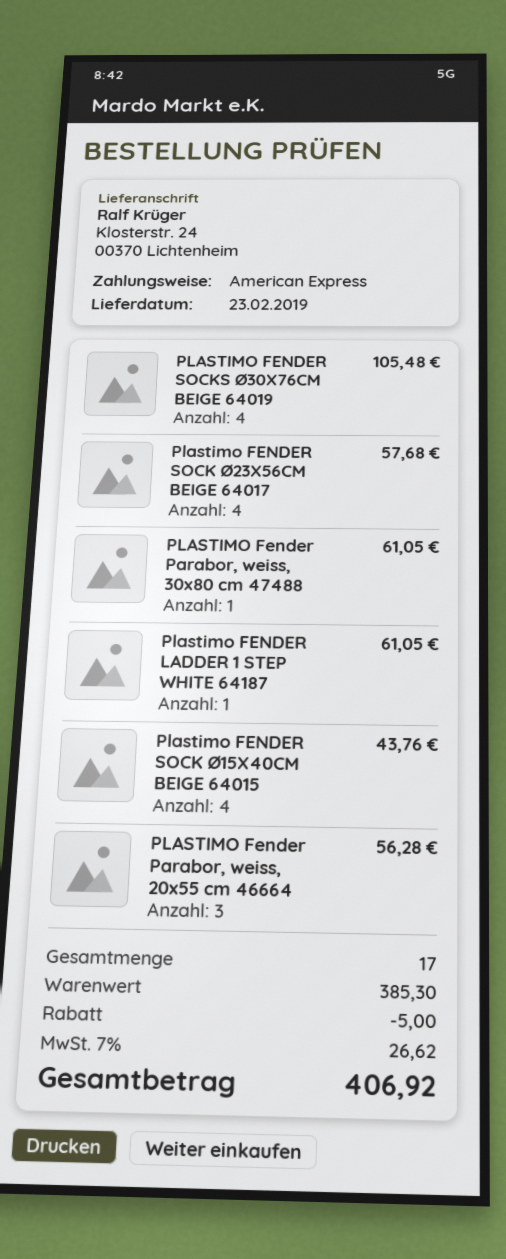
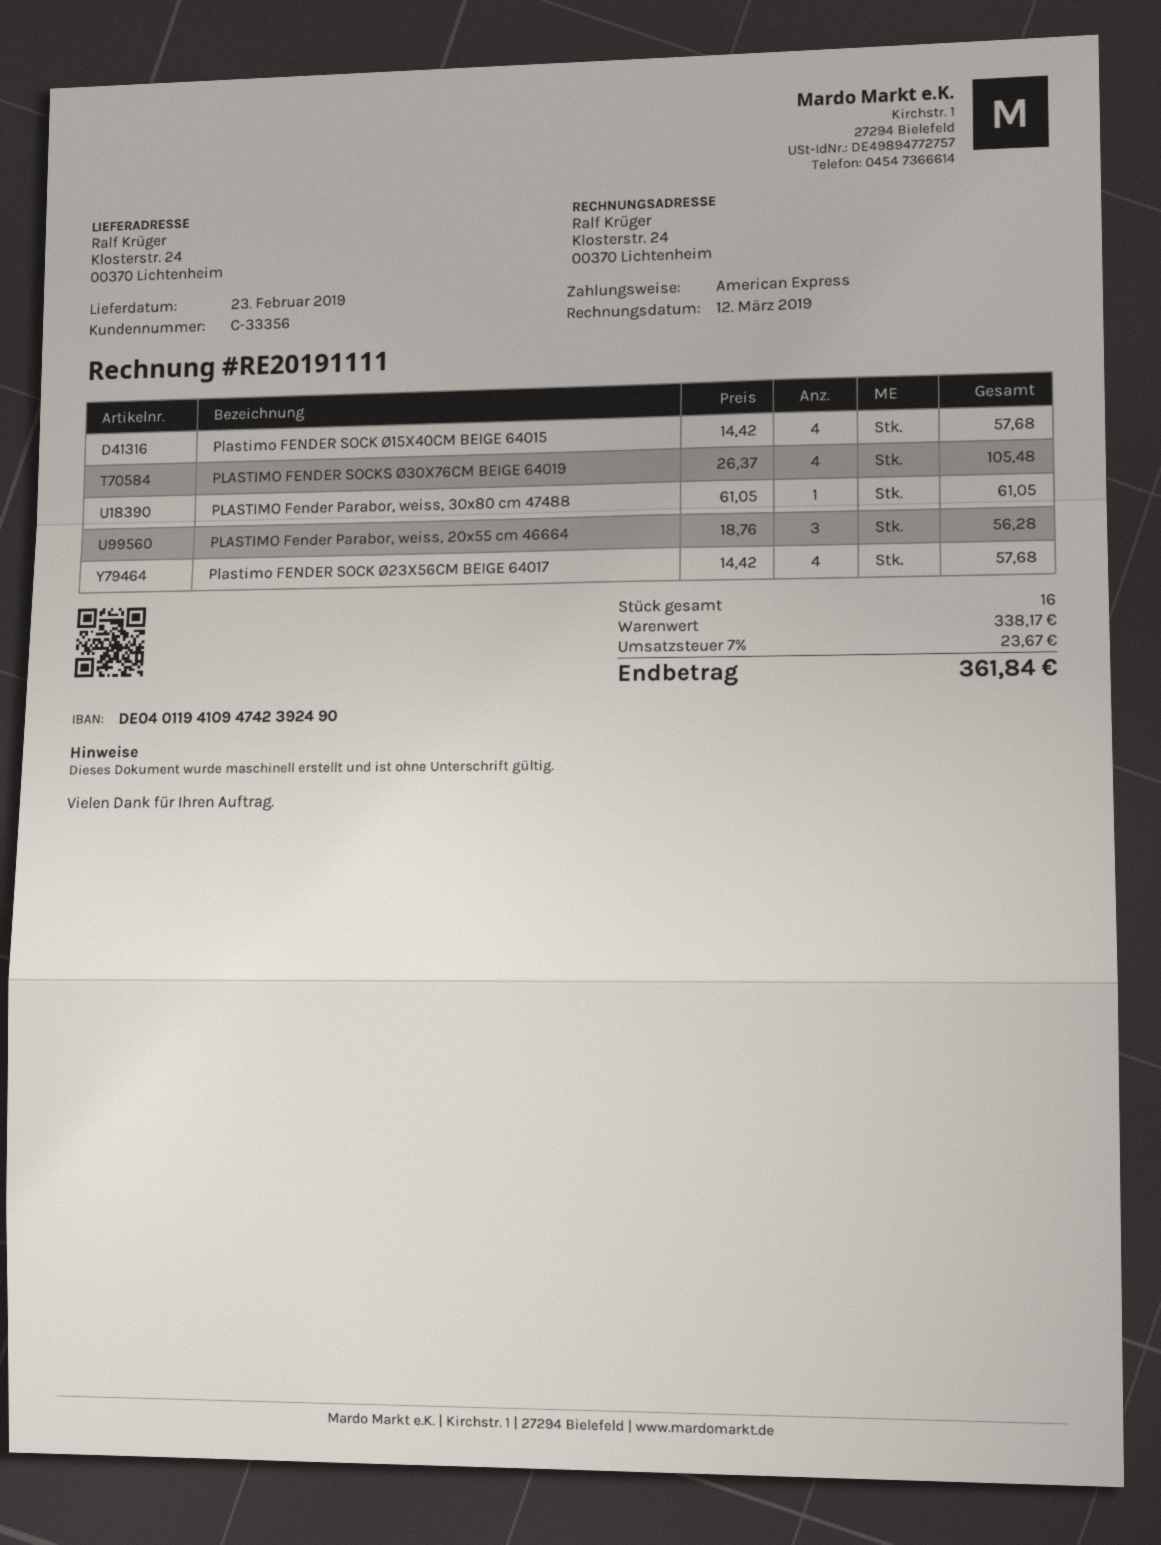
Plastimo FENDER LADDER 1 STEP WHITE 64187: 1 for 61.05 -> none
Plastimo FENDER SOCK Ø15X40CM BEIGE 64015: 4 for 43.76 -> 4 for 57.68
total quantity: 17 -> 16
subtotal: 385.30 -> 338.17
discount: 5.00 -> none
tax: 7% = 26.62 -> 7% = 23.67
total: 406.92 -> 361.84

